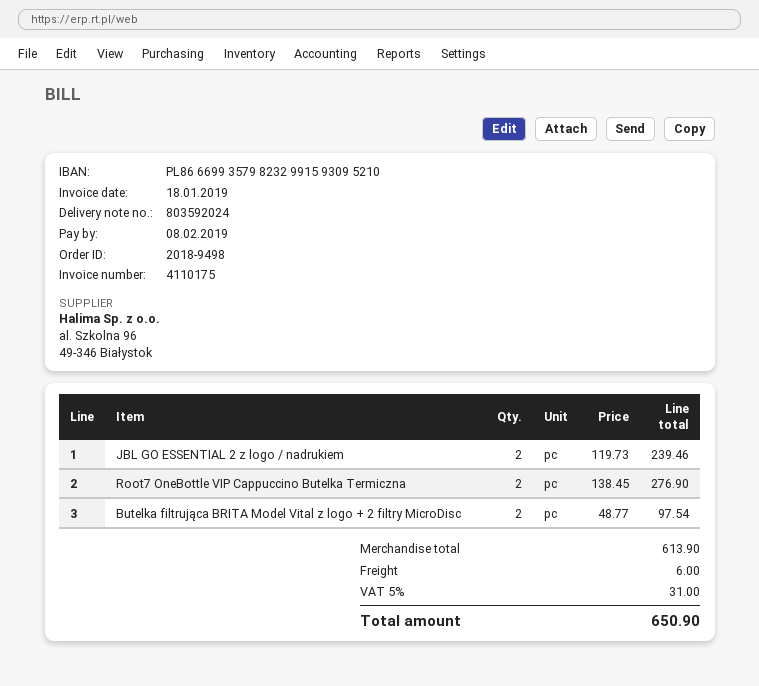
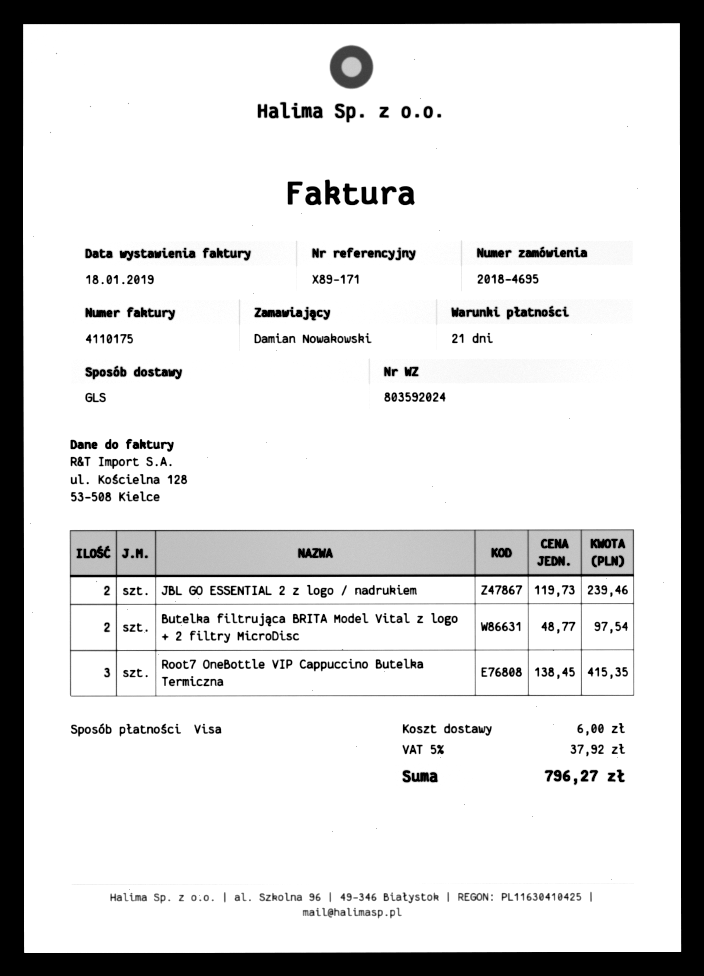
order number: 2018-9498 -> 2018-4695
Root7 OneBottle VIP Cappuccino Butelka Termiczna: 2 x 138.45 = 276.90 -> 3 x 138.45 = 415.35
tax: 5% = 31.00 -> 5% = 37.92
total: 650.90 -> 796.27

